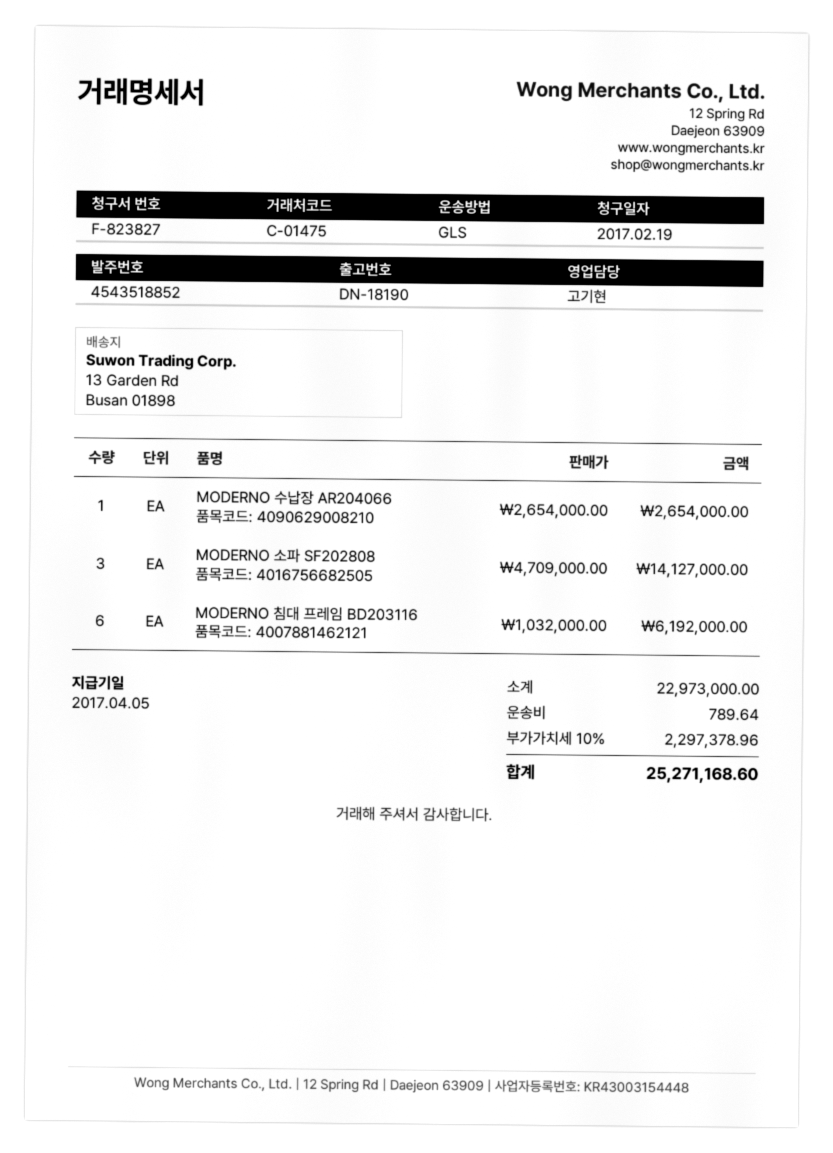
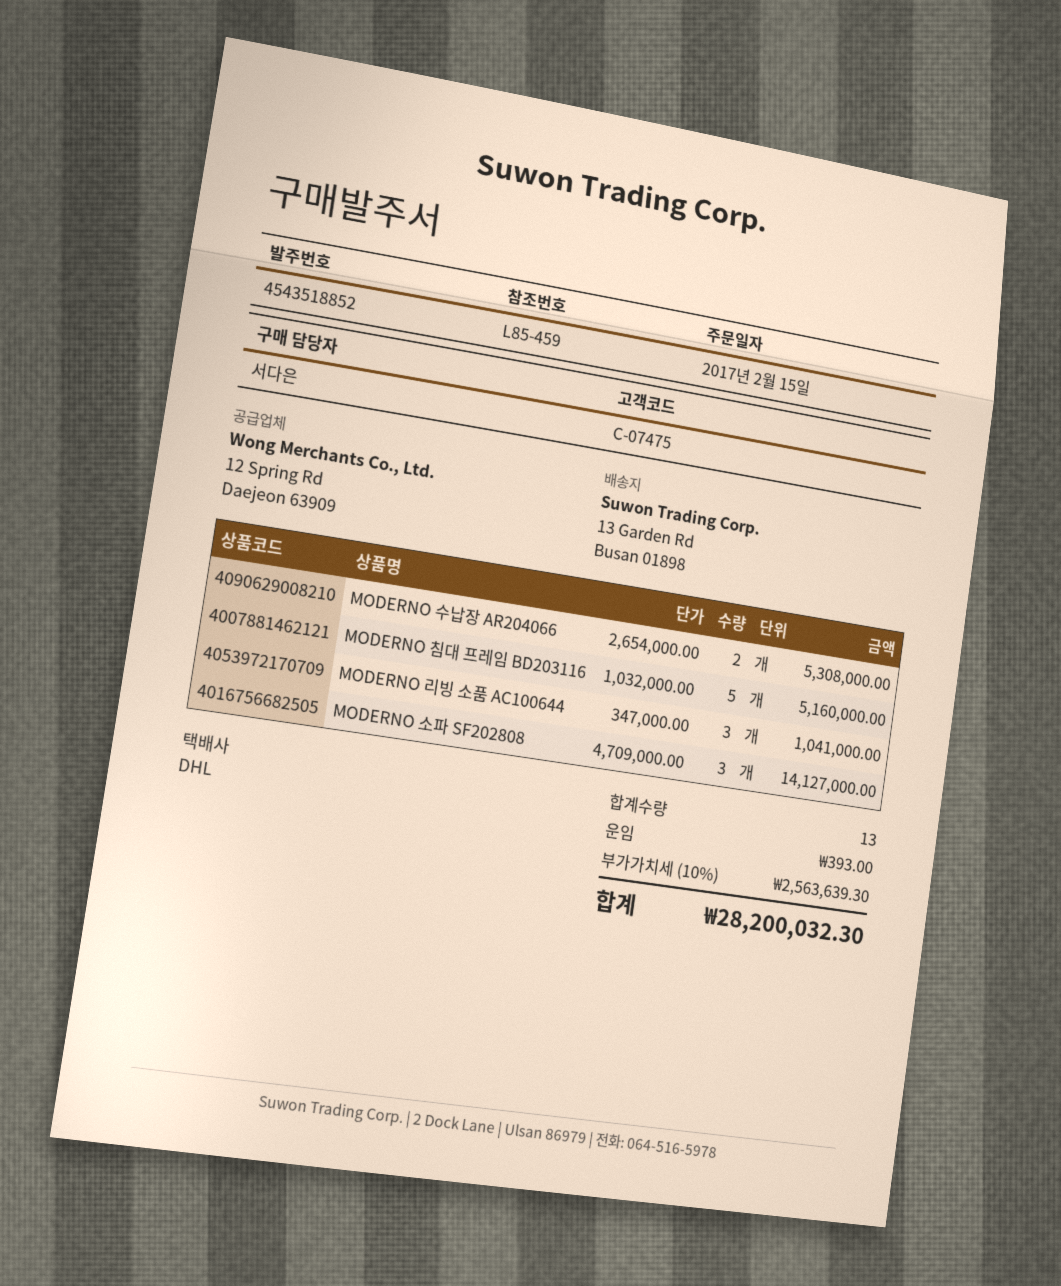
customer number: C-01475 -> C-07475
shipping method: GLS -> DHL
MODERNO 수납장 AR204066: 1 x 2654000.00 = 2654000.00 -> 2 x 2654000.00 = 5308000.00
MODERNO 침대 프레임 BD203116: 6 x 1032000.00 = 6192000.00 -> 5 x 1032000.00 = 5160000.00
MODERNO 리빙 소품 AC100644: none -> 3 x 347000.00 = 1041000.00
shipping: 789.64 -> 393.00
tax: 10% = 2297378.96 -> 10% = 2563639.30
total: 25271168.60 -> 28200032.30

